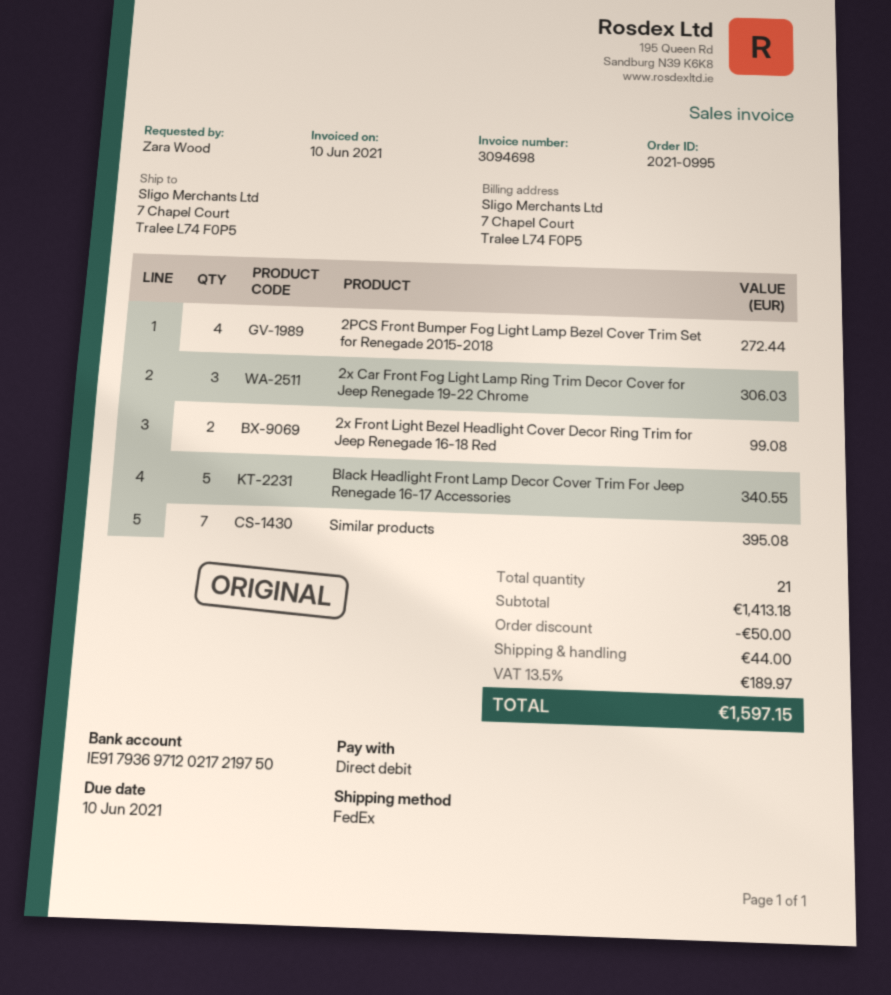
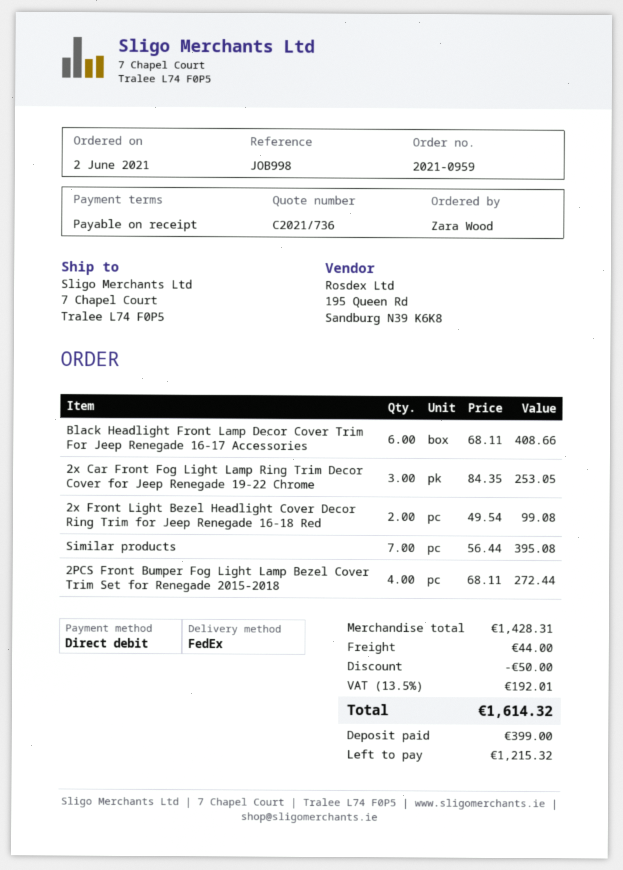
order number: 2021-0995 -> 2021-0959
2x Car Front Fog Light Lamp Ring Trim Decor Cover for Jeep Renegade 19-22 Chrome: 3 for 306.03 -> 3 for 253.05
Black Headlight Front Lamp Decor Cover Trim For Jeep Renegade 16-17 Accessories: 5 for 340.55 -> 6 for 408.66
subtotal: 1413.18 -> 1428.31
tax: 13.5% = 189.97 -> 13.5% = 192.01
total: 1597.15 -> 1614.32

